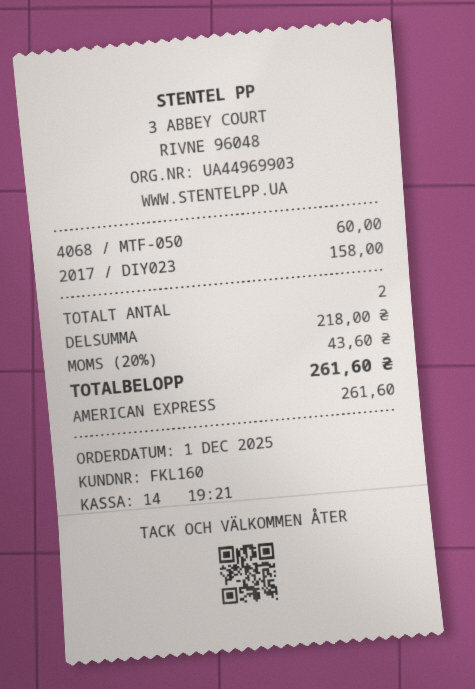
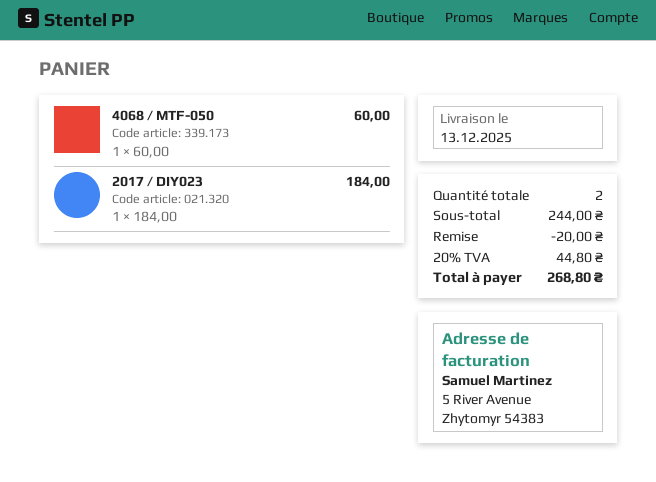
2017 / DIY023: 1 for 158.00 -> 1 for 184.00
subtotal: 218.00 -> 244.00
discount: none -> 20.00
tax: 20% = 43.60 -> 20% = 44.80
total: 261.60 -> 268.80

